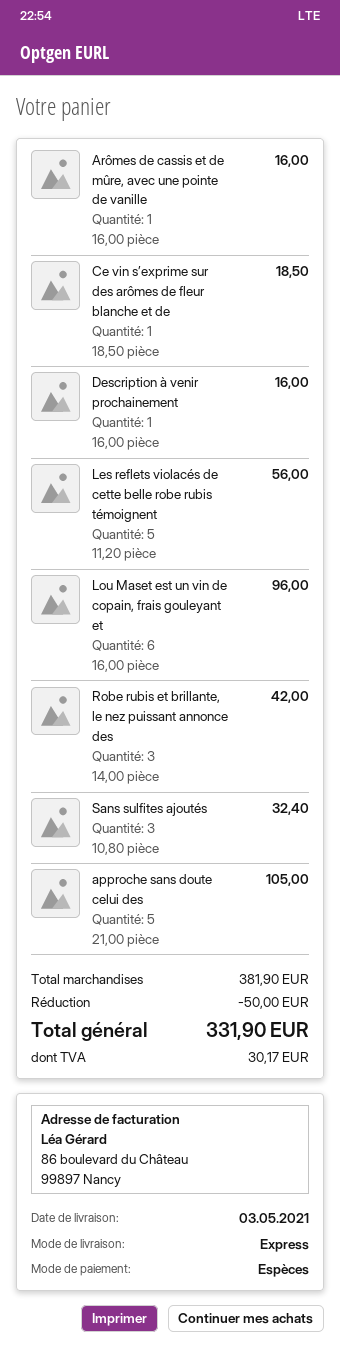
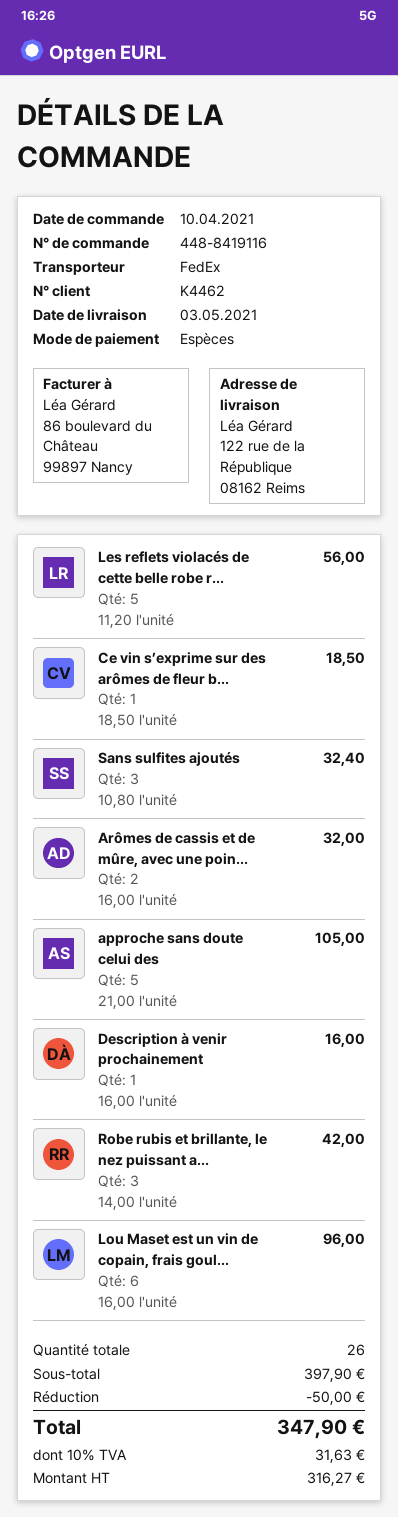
shipping method: express -> FedEx
Arômes de cassis et de mûre, avec une pointe de vanille: 1 x 16.00 = 16.00 -> 2 x 16.00 = 32.00
subtotal: 381.90 -> 397.90
tax: 30.17 -> 31.63
total: 331.90 -> 347.90

